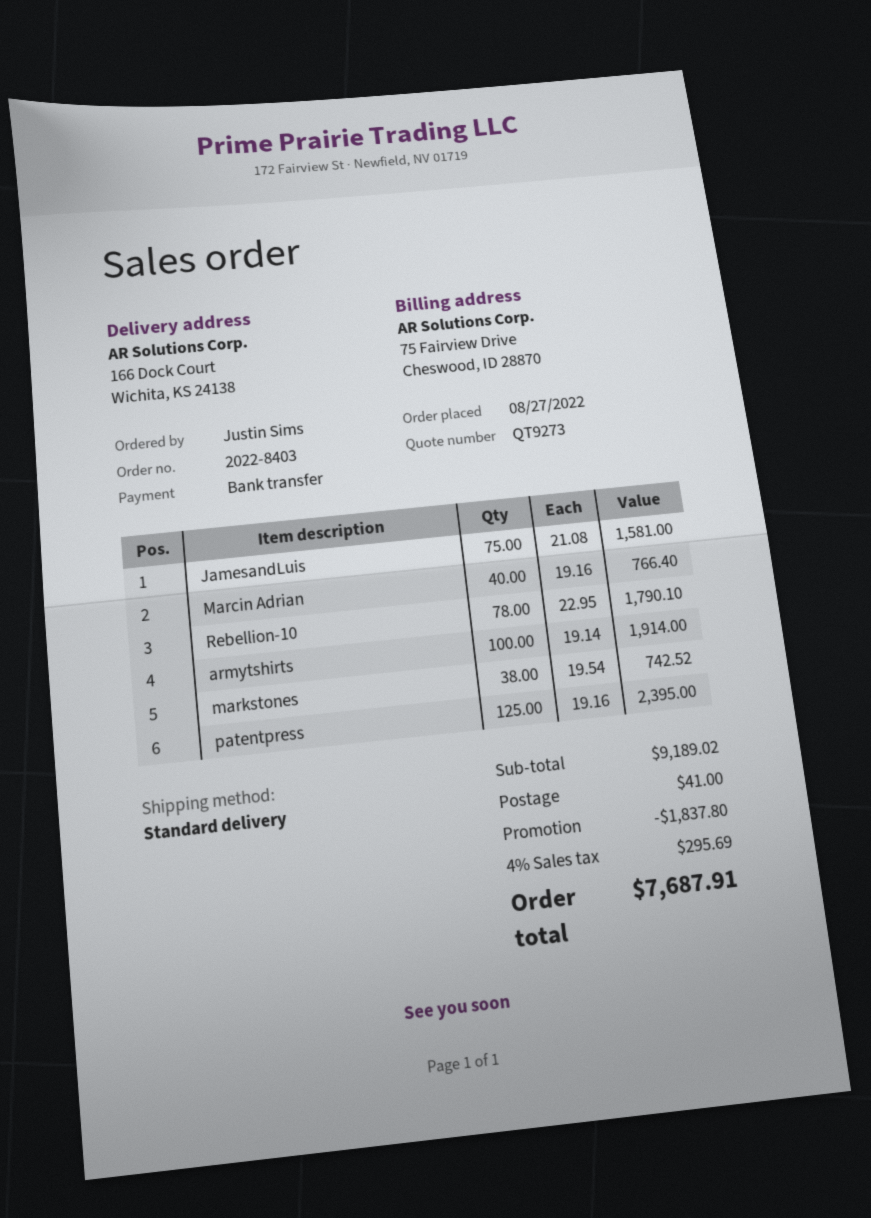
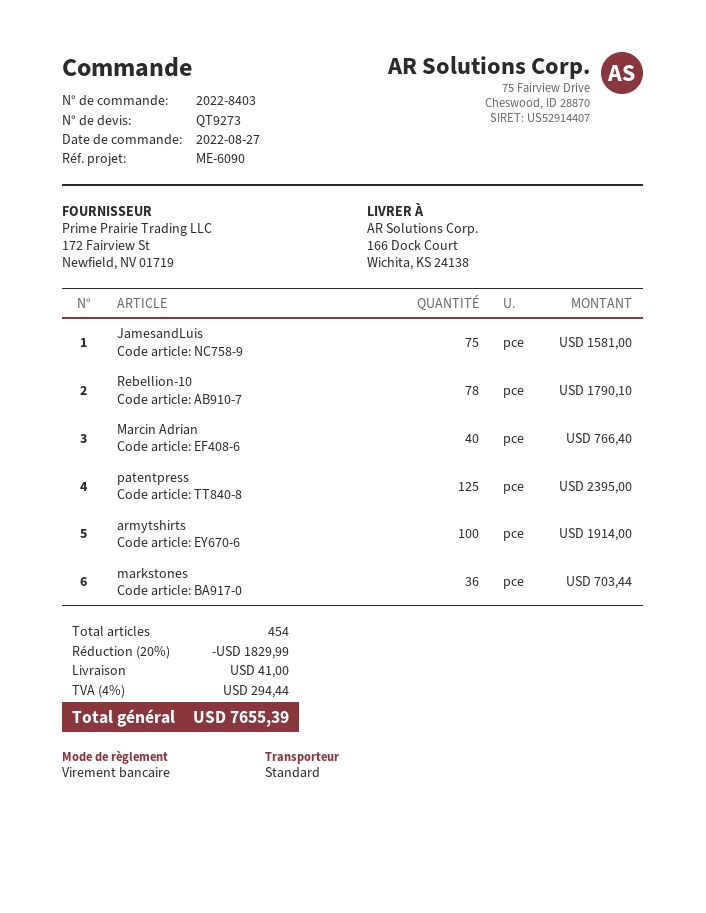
markstones: 38 for 742.52 -> 36 for 703.44
discount: 1837.80 -> 1829.99
tax: 4% = 295.69 -> 4% = 294.44
total: 7687.91 -> 7655.39

